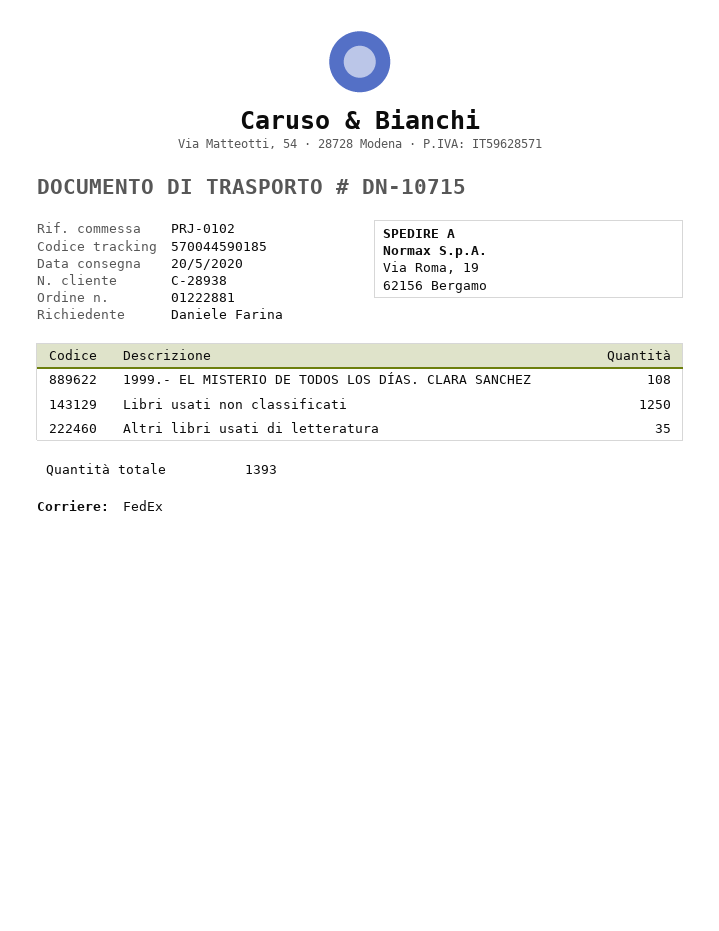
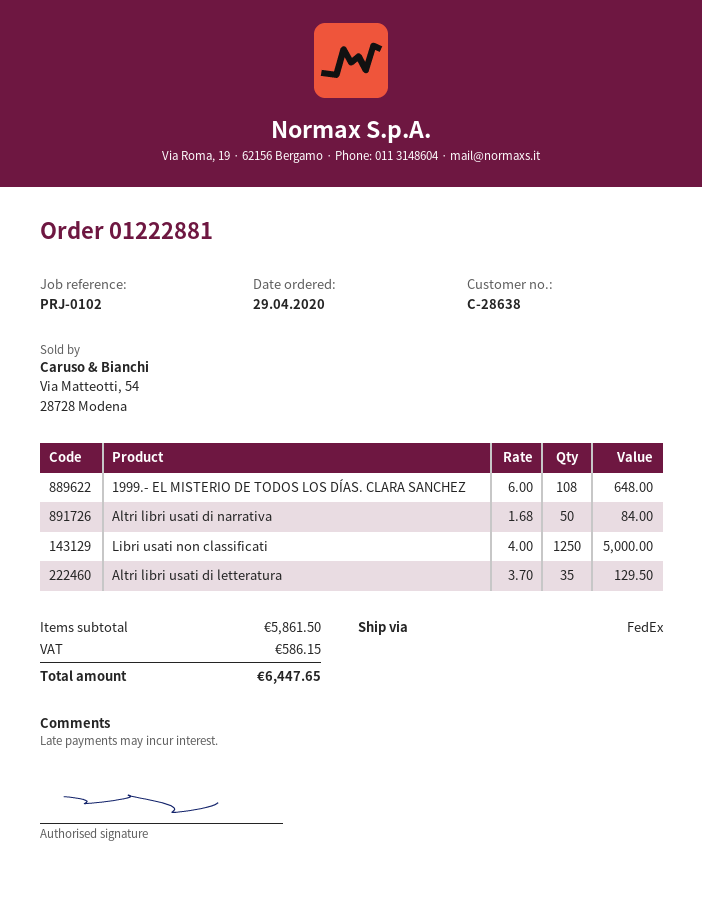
customer number: C-28938 -> C-28638
Altri libri usati di narrativa: none -> 50

